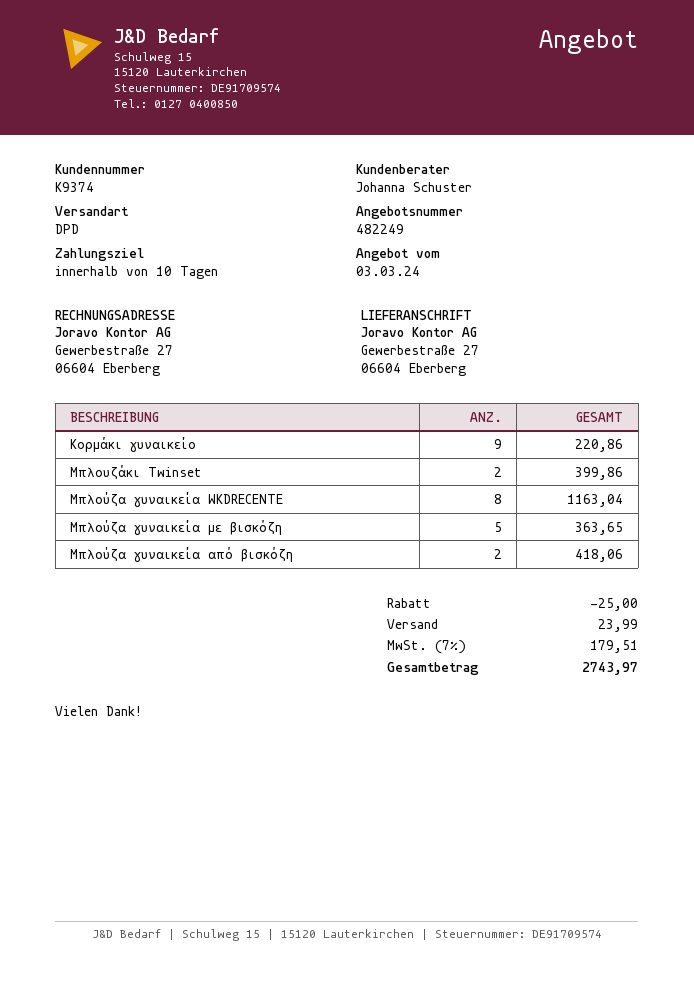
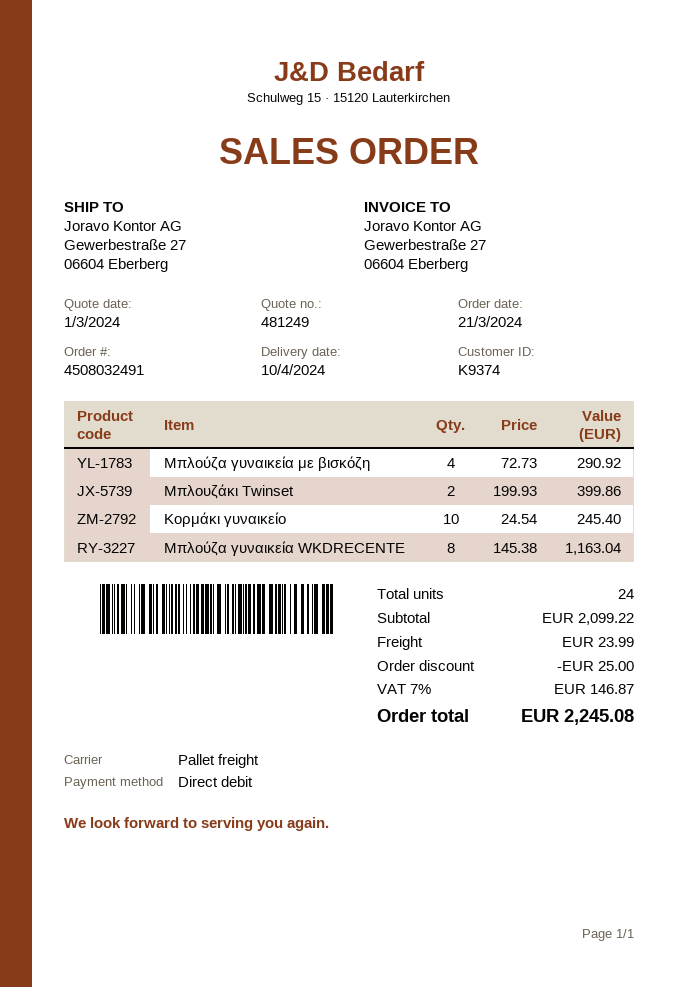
quote number: 482249 -> 481249
quote date: 2024-03-03 -> 2024-03-01
shipping method: DPD -> pallet freight
Κορμάκι γυναικείο: 9 for 220.86 -> 10 for 245.40
Μπλούζα γυναικεία με βισκόζη: 5 for 363.65 -> 4 for 290.92
Μπλούζα γυναικεία από βισκόζη: 2 for 418.06 -> none
tax: 7% = 179.51 -> 7% = 146.87
total: 2743.97 -> 2245.08

